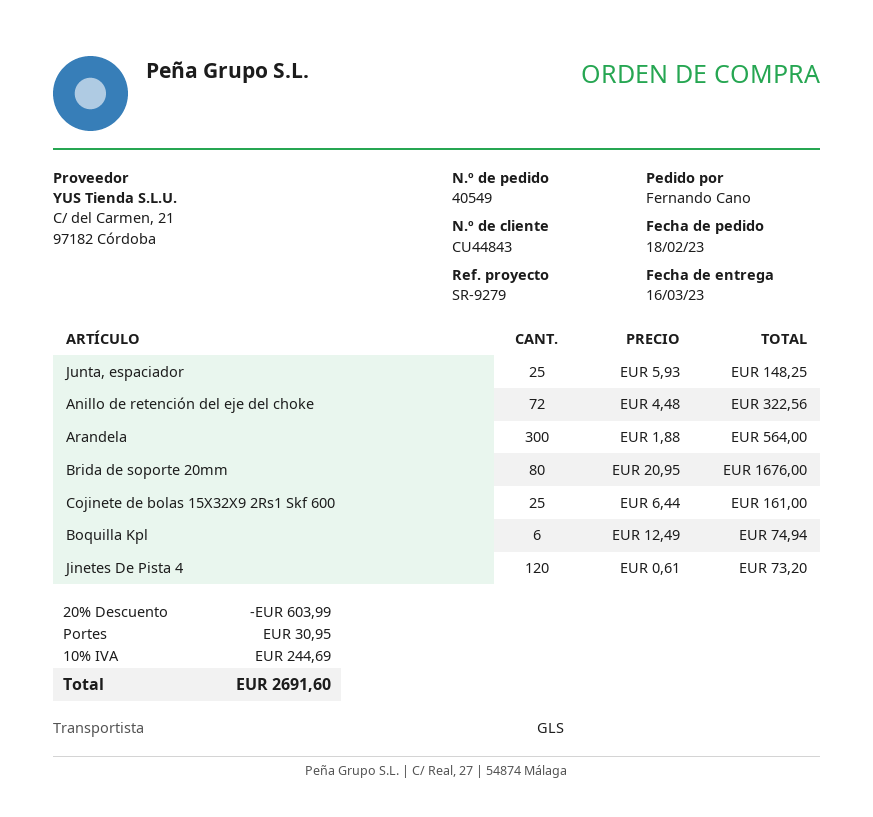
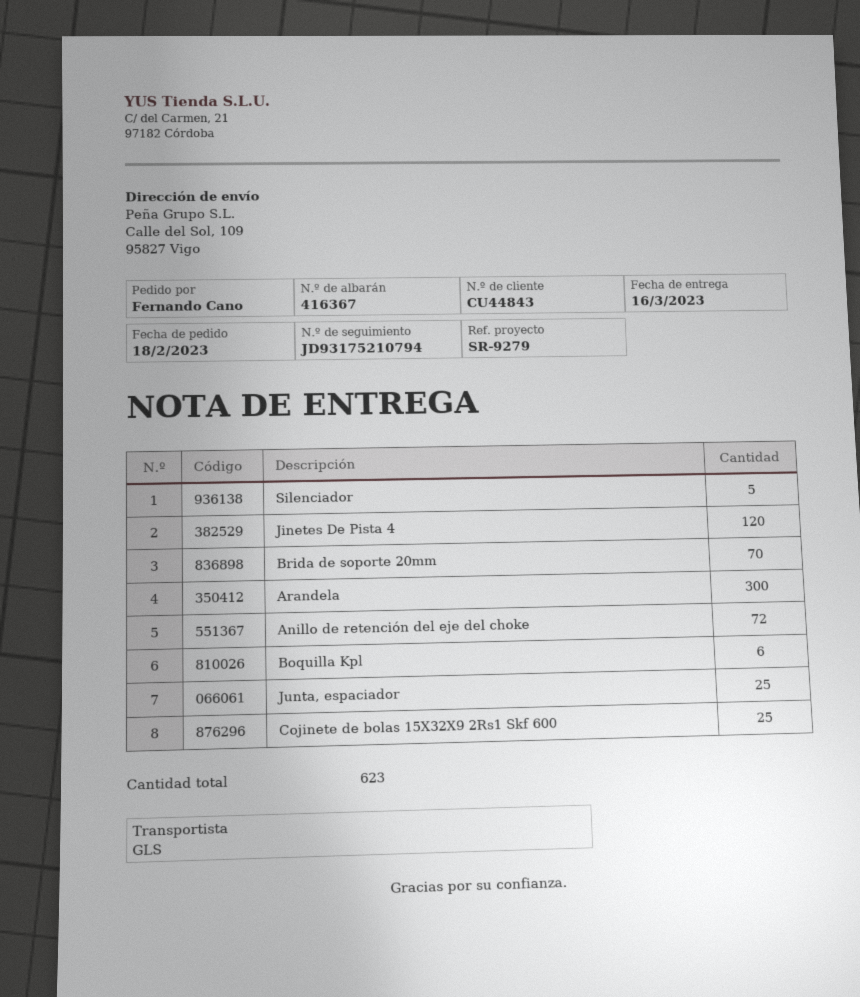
Brida de soporte 20mm: 80 -> 70
Silenciador: none -> 5

